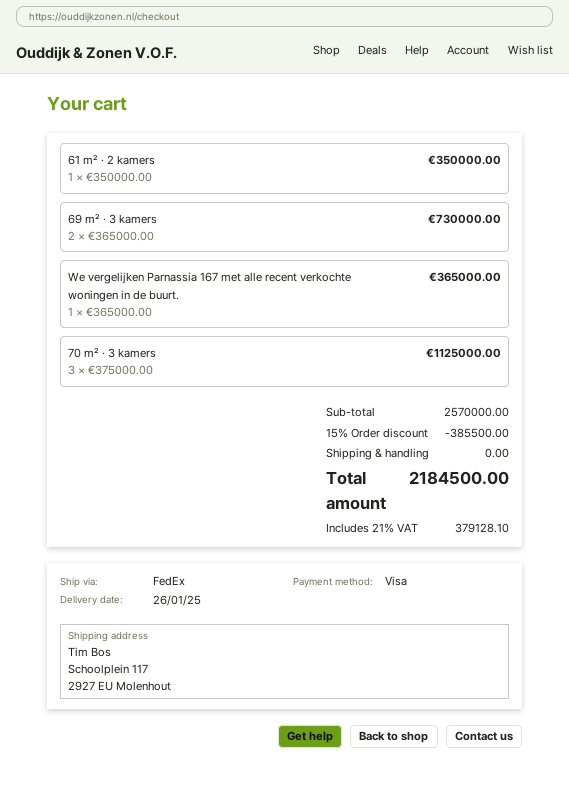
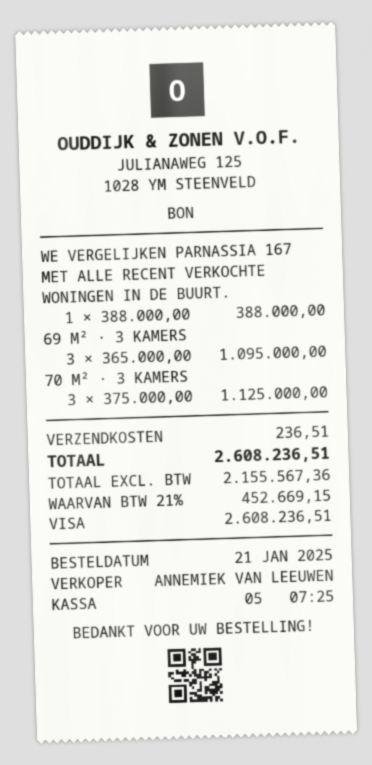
61 m² · 2 kamers: 1 x 350000.00 = 350000.00 -> none
69 m² · 3 kamers: 2 x 365000.00 = 730000.00 -> 3 x 365000.00 = 1095000.00
We vergelijken Parnassia 167 met alle recent verkochte woningen in de buurt.: 1 x 365000.00 = 365000.00 -> 1 x 388000.00 = 388000.00
discount: 15% = 385500.00 -> none
shipping: 0.00 -> 236.51
tax: 21% = 379128.10 -> 21% = 452669.15
total: 2184500.00 -> 2608236.51

